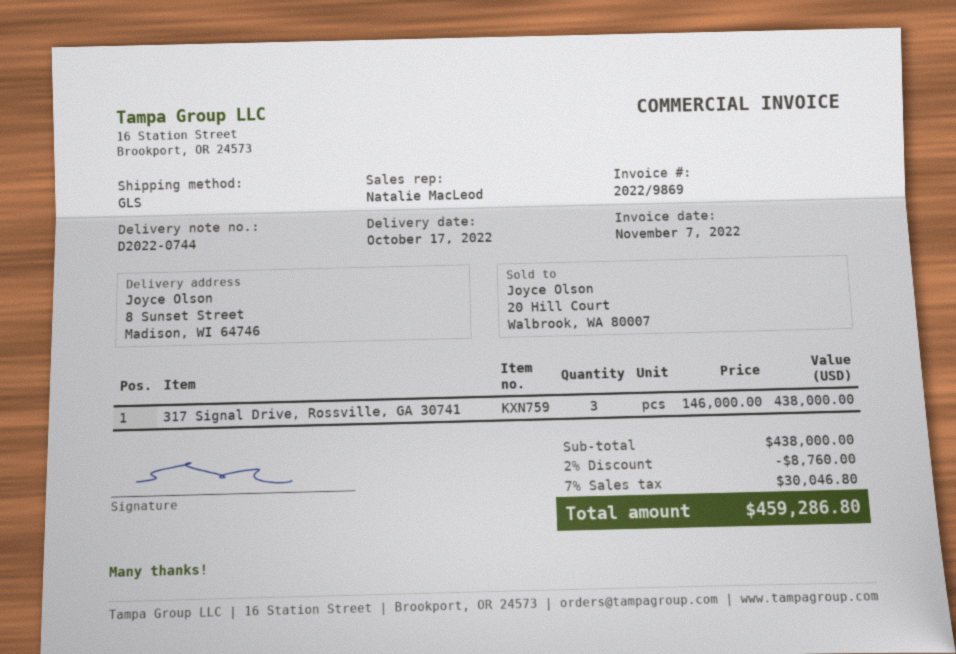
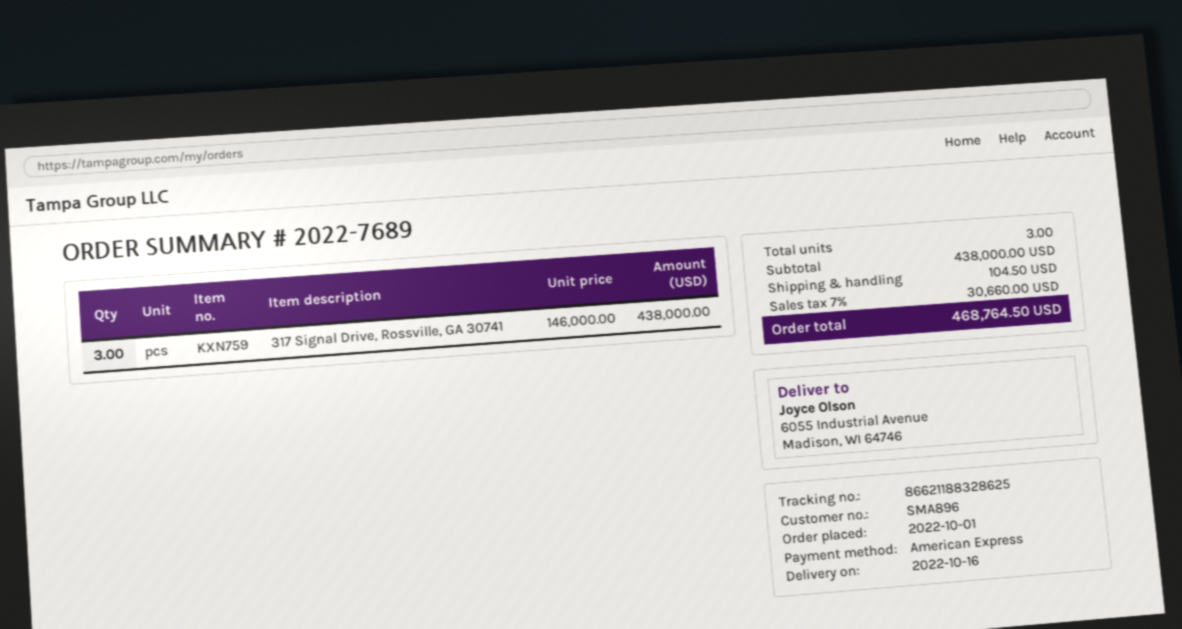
delivery date: 2022-10-17 -> 2022-10-16
ship to: 8 Sunset Street, Madison, WI 64746 -> 6055 Industrial Avenue, Madison, WI 64746
discount: 2% = 8760.00 -> none
shipping: none -> 104.50
tax: 7% = 30046.80 -> 7% = 30660.00
total: 459286.80 -> 468764.50

